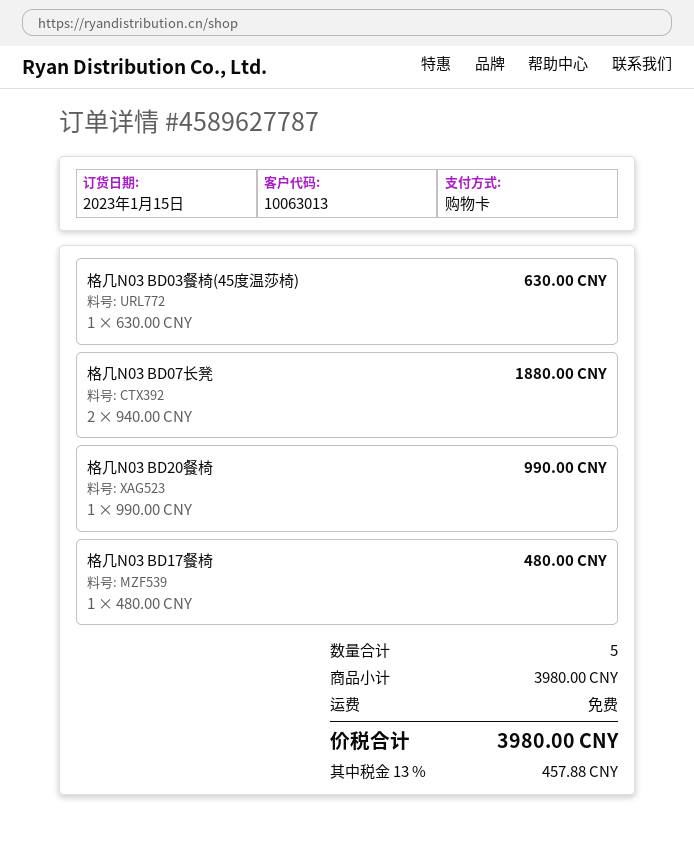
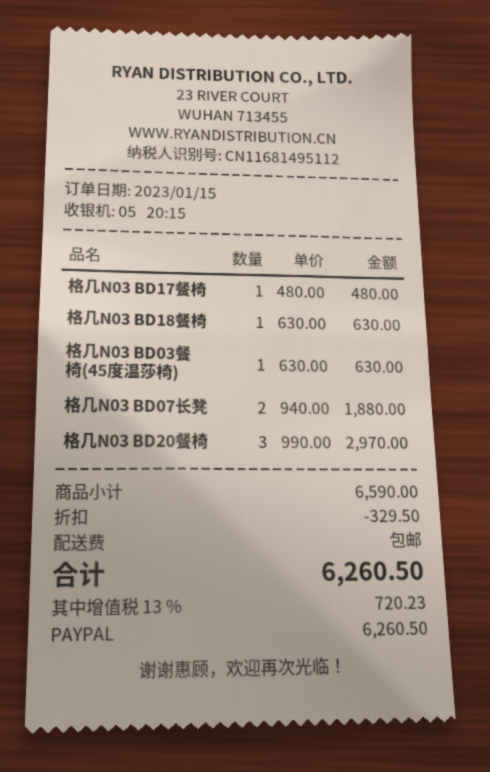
payment method: gift card -> PayPal
格几N03 BD20餐椅: 1 x 990.00 = 990.00 -> 3 x 990.00 = 2970.00
格几N03 BD18餐椅: none -> 1 x 630.00 = 630.00
subtotal: 3980.00 -> 6590.00
discount: none -> 329.50
tax: 13% = 457.88 -> 13% = 720.23
total: 3980.00 -> 6260.50

